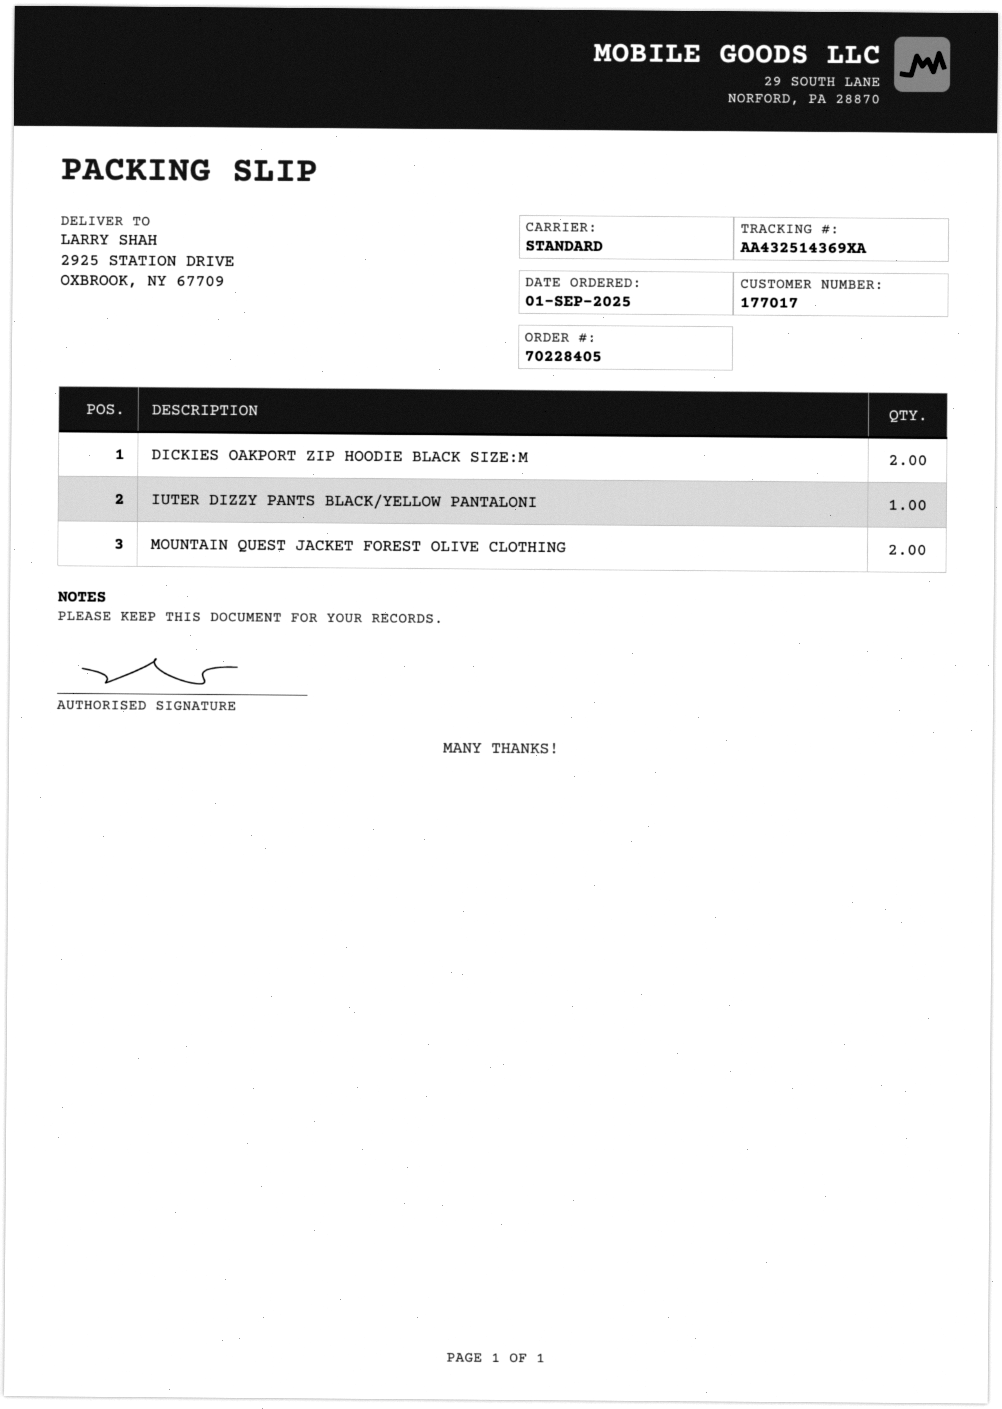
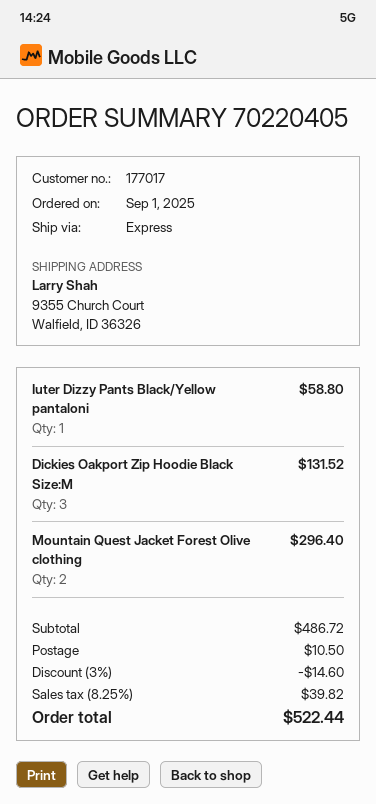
order number: 70228405 -> 70220405
shipping method: standard -> express
ship to: 2925 STATION DRIVE, OXBROOK, NY 67709 -> 9355 Church Court, Walfield, ID 36326
DICKIES OAKPORT ZIP HOODIE BLACK SIZE:M: 2 -> 3

